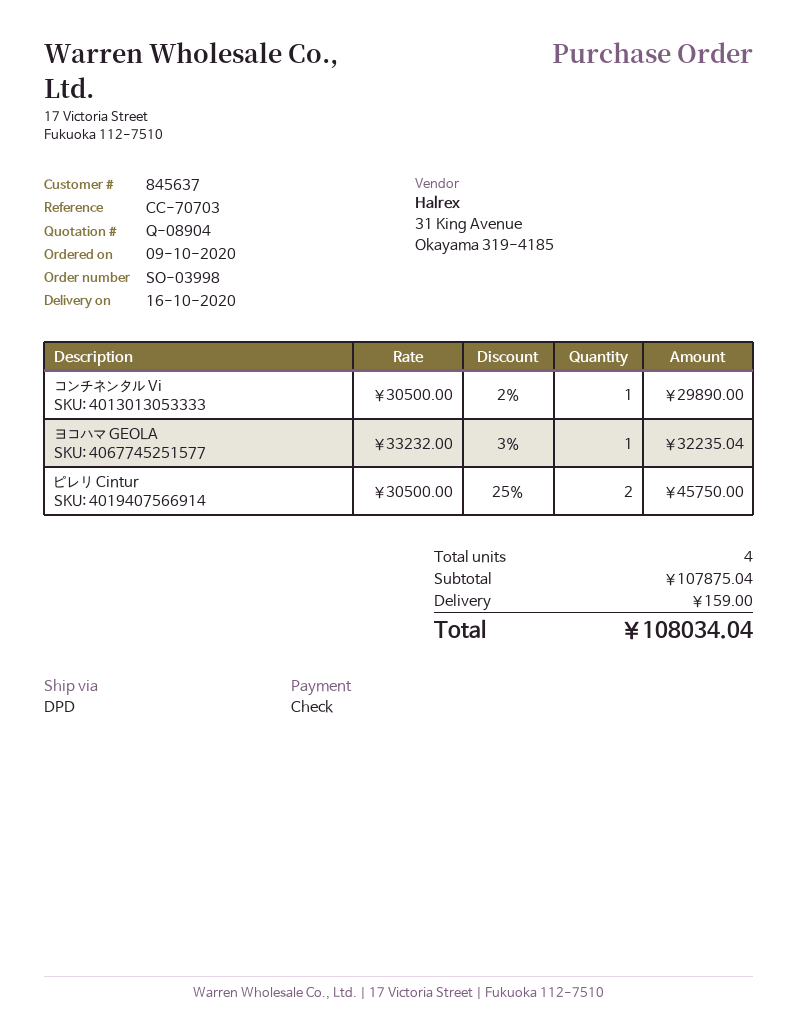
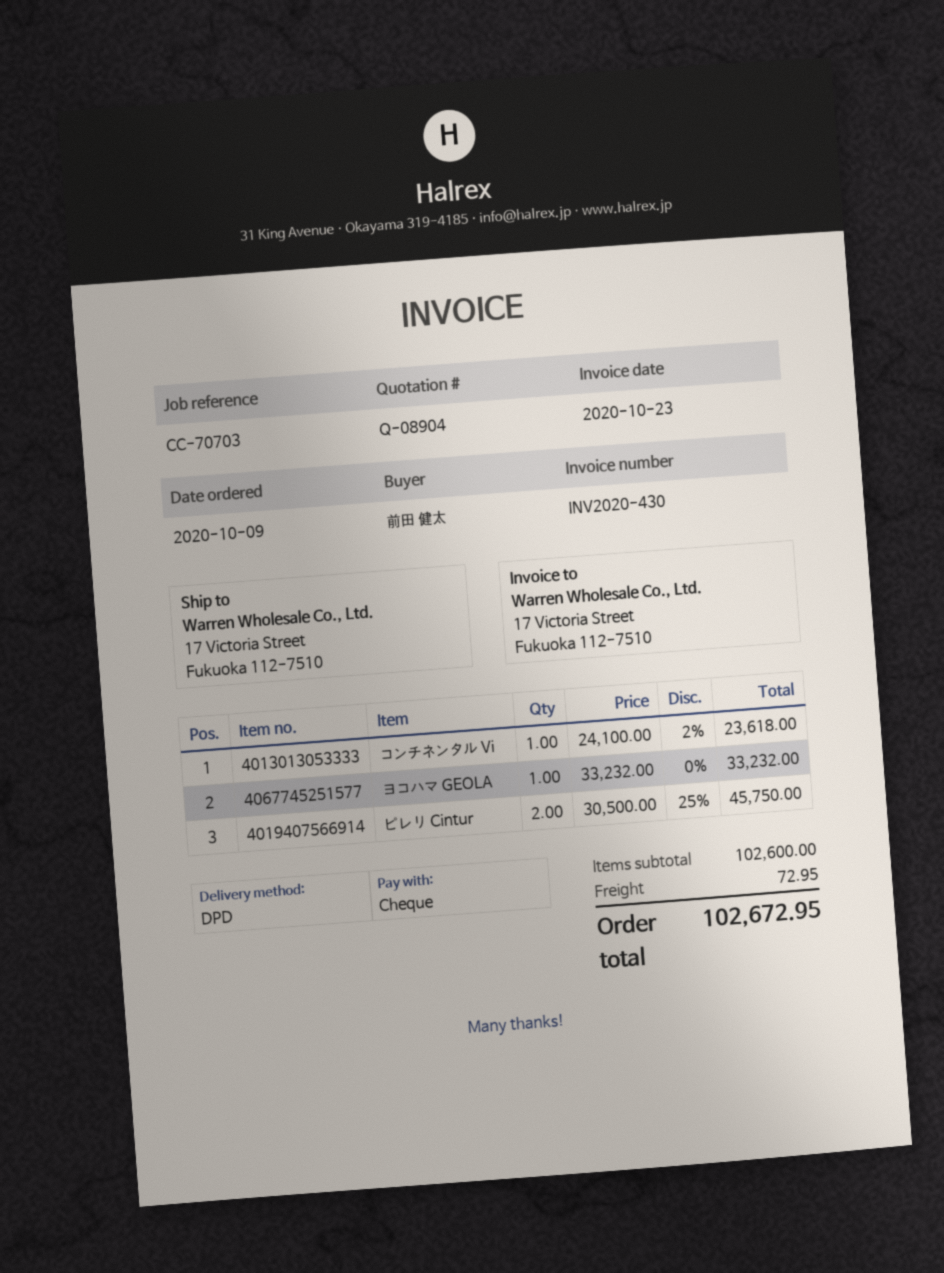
コンチネンタル Vi: 1 x 30500.00 - 2% = 29890.00 -> 1 x 24100.00 - 2% = 23618.00
ヨコハマ GEOLA: 1 x 33232.00 - 3% = 32235.04 -> 1 x 33232.00 = 33232.00
subtotal: 107875.04 -> 102600.00
shipping: 159.00 -> 72.95
total: 108034.04 -> 102672.95

